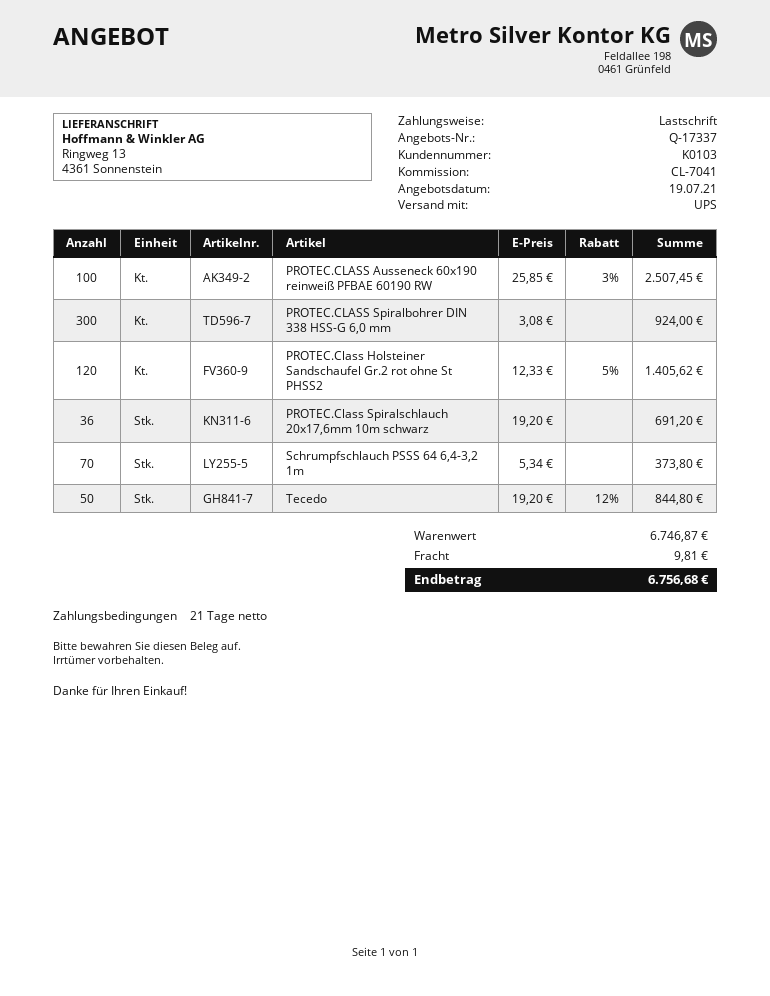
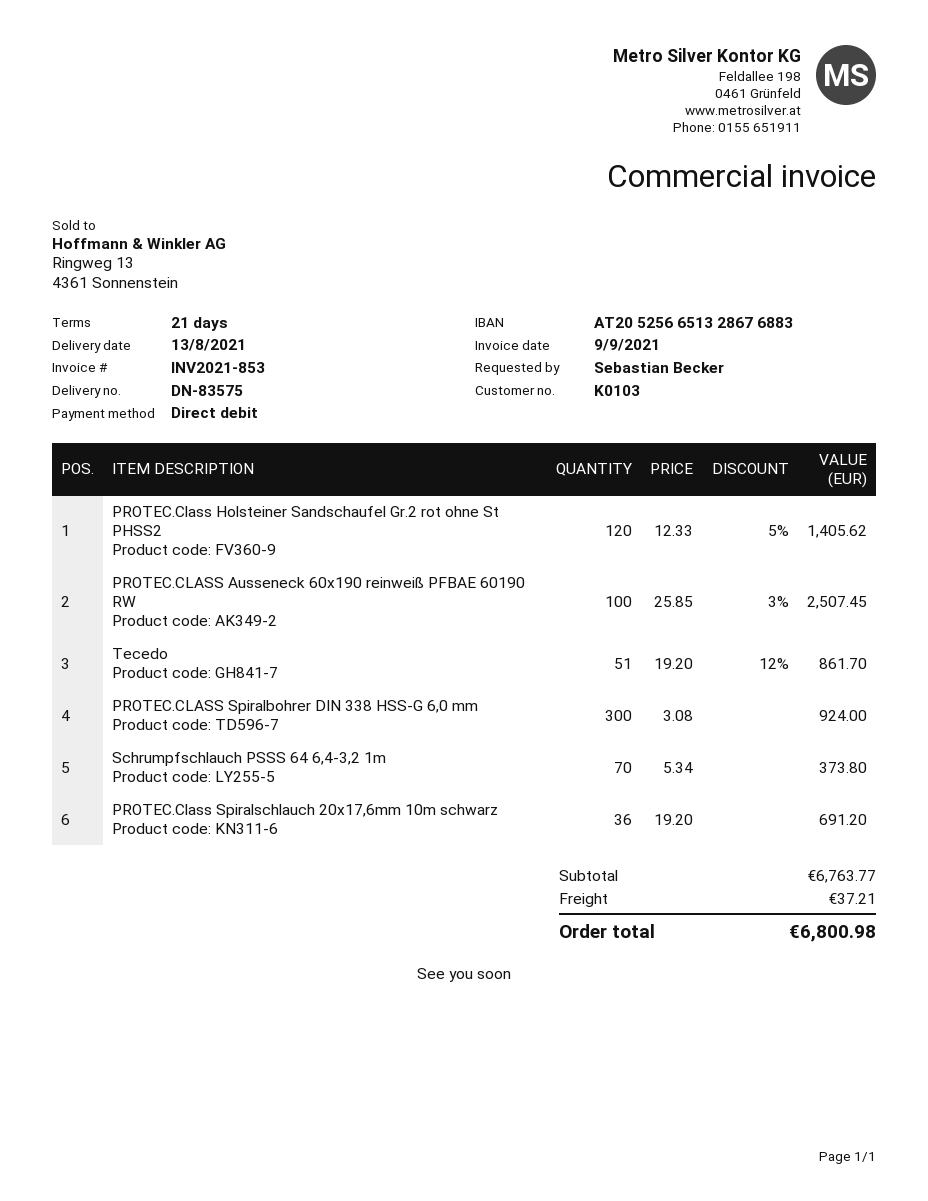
Tecedo: 50 x 19.20 - 12% = 844.80 -> 51 x 19.20 - 12% = 861.70
subtotal: 6746.87 -> 6763.77
shipping: 9.81 -> 37.21
total: 6756.68 -> 6800.98

